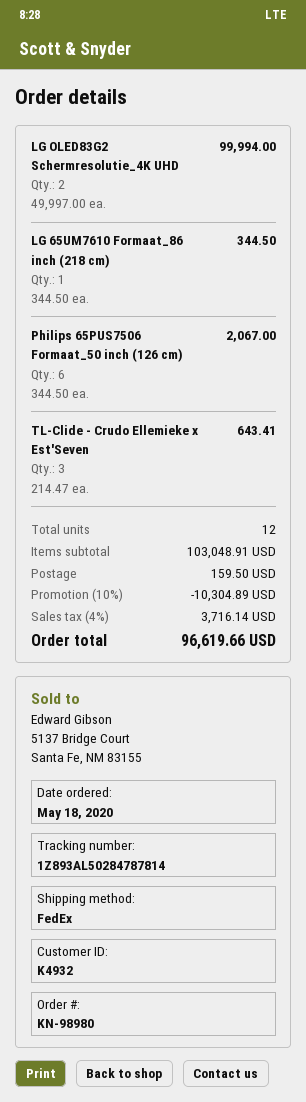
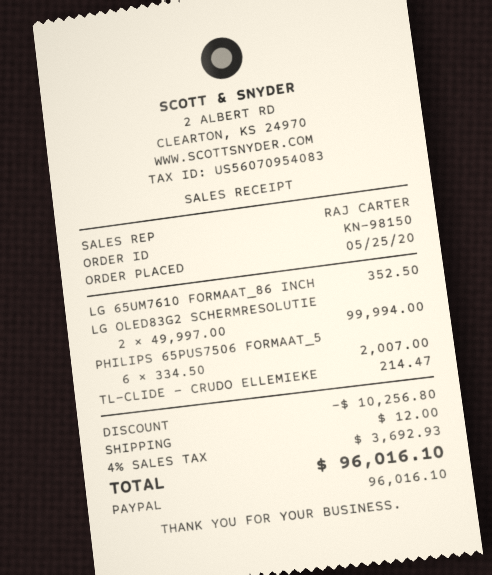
order number: KN-98980 -> KN-98150
order date: 2020-05-18 -> 2020-05-25
LG 65UM7610 Formaat_86 inch (218 cm): 1 x 344.50 = 344.50 -> 1 x 352.50 = 352.50
Philips 65PUS7506 Formaat_50 inch (126 cm): 6 x 344.50 = 2067.00 -> 6 x 334.50 = 2007.00
TL-Clide - Crudo Ellemieke x Est'Seven: 3 x 214.47 = 643.41 -> 1 x 214.47 = 214.47
discount: 10304.89 -> 10256.80
shipping: 159.50 -> 12.00
tax: 4% = 3716.14 -> 4% = 3692.93
total: 96619.66 -> 96016.10

